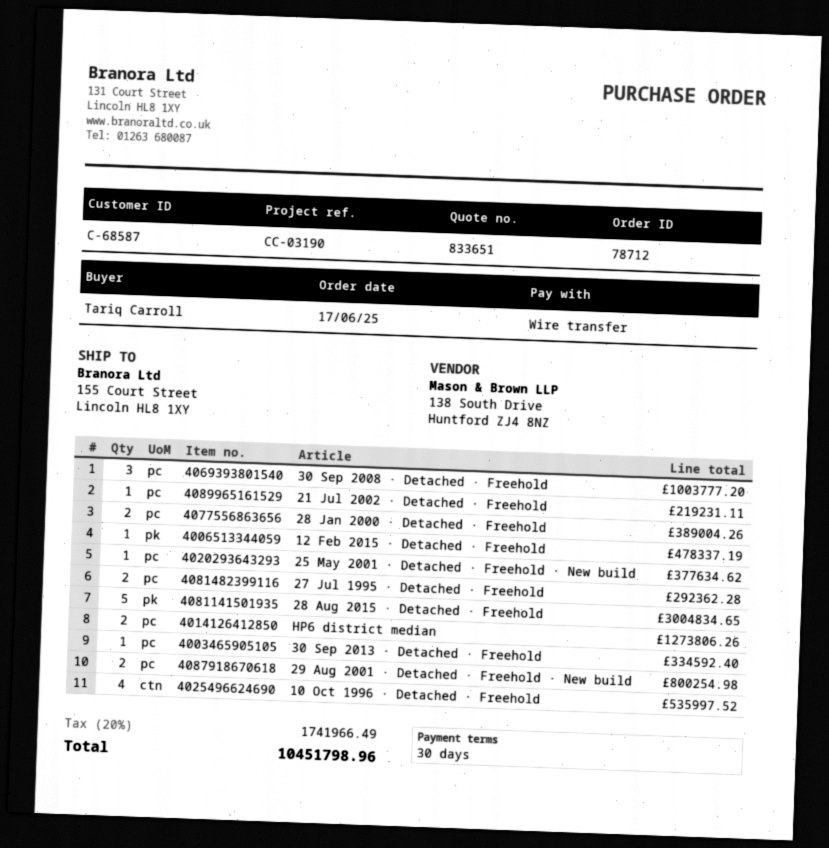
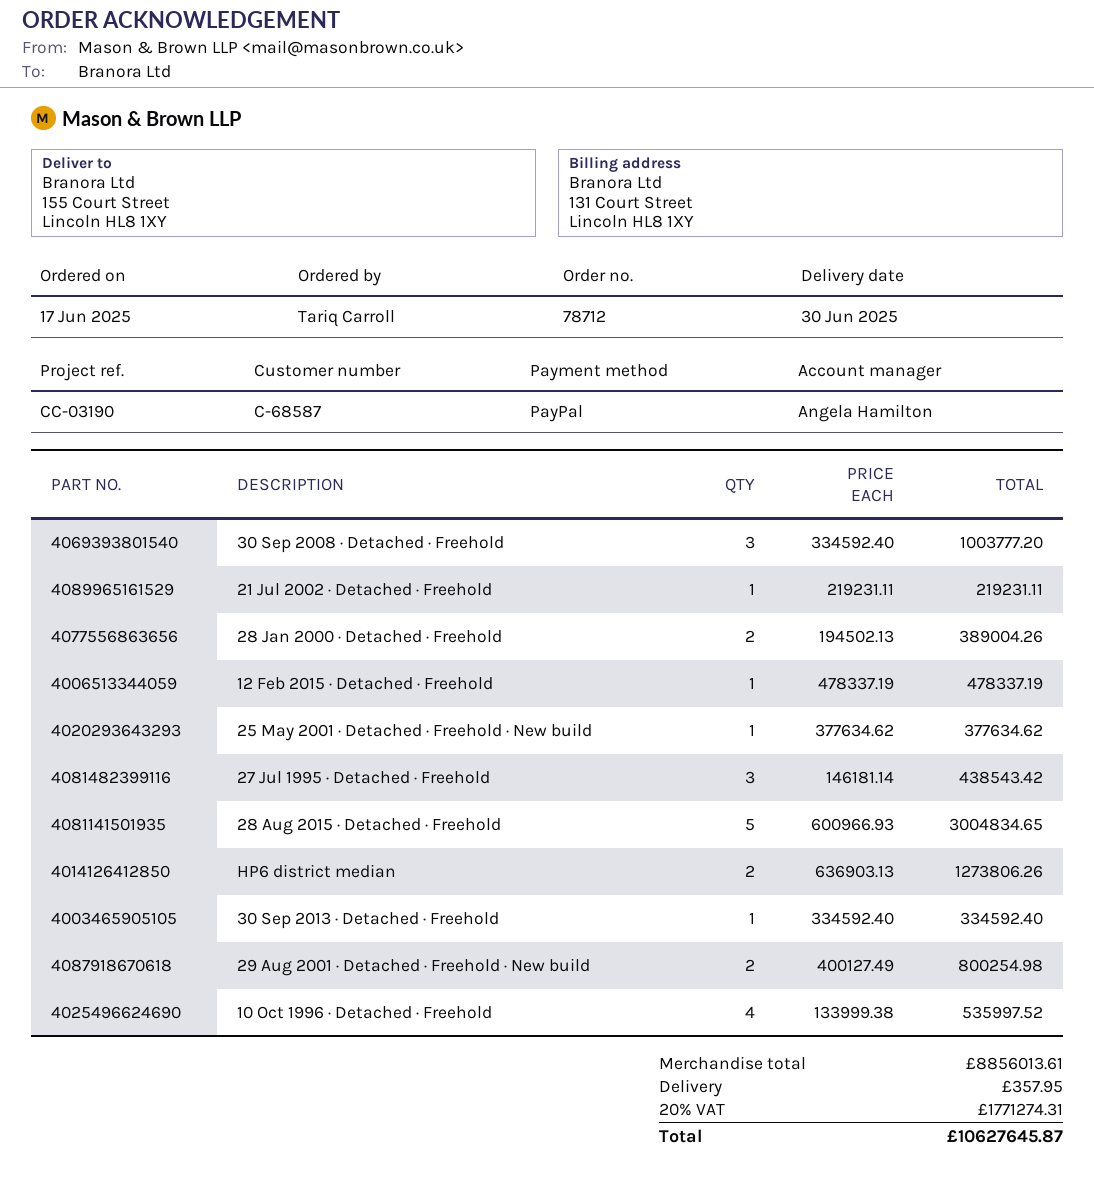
payment method: bank transfer -> PayPal
27 Jul 1995 · Detached · Freehold: 2 for 292362.28 -> 3 for 438543.42
shipping: none -> 357.95
tax: 20% = 1741966.49 -> 20% = 1771274.31
total: 10451798.96 -> 10627645.87

